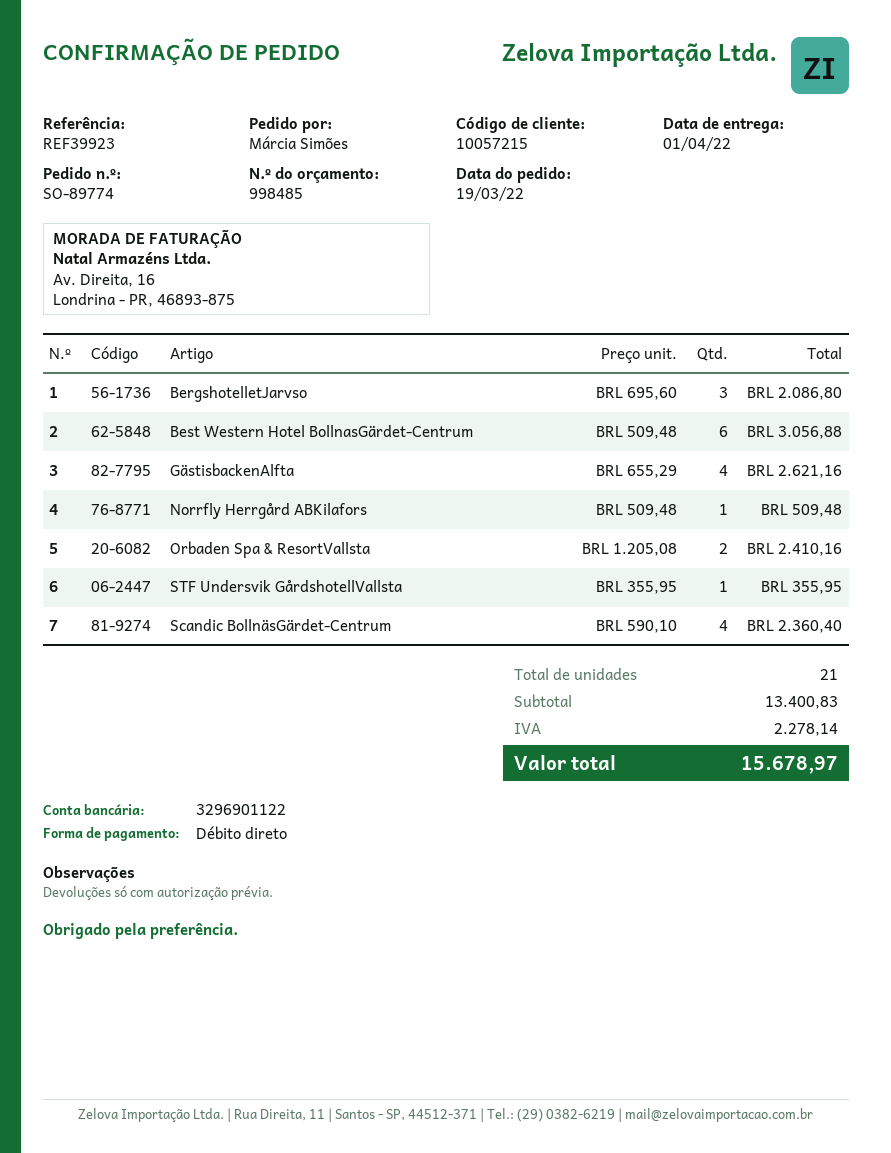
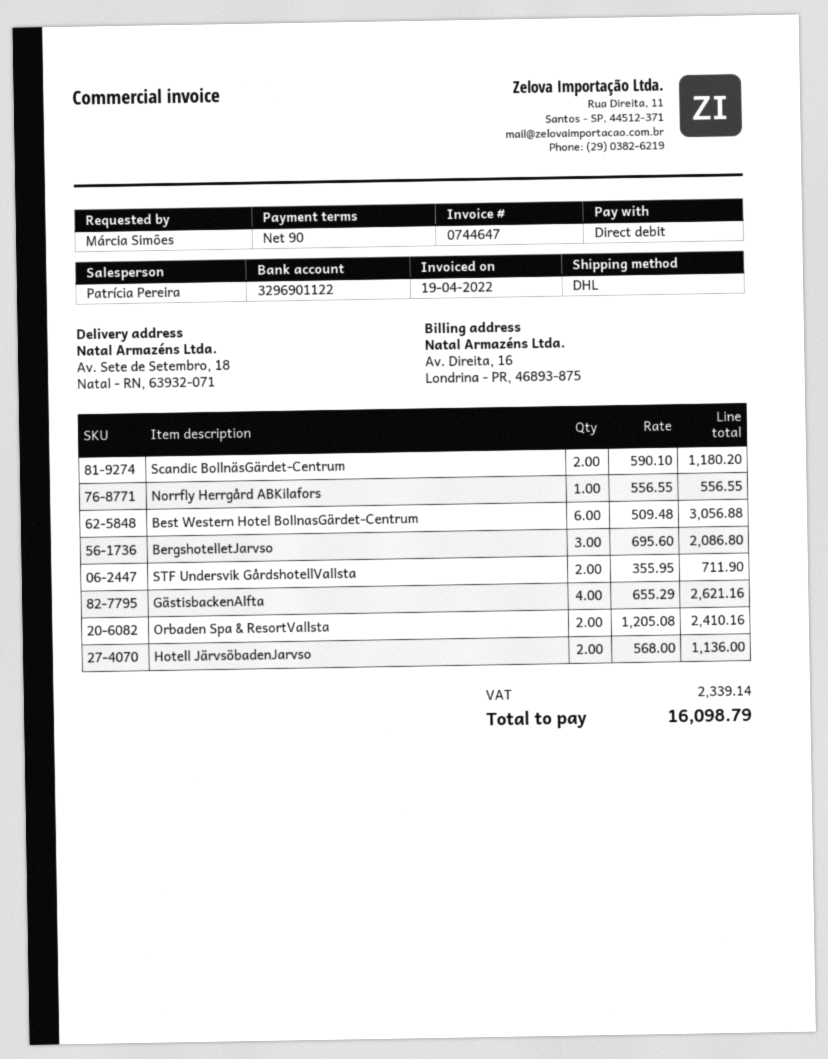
Norrfly Herrgård ABKilafors: 1 x 509.48 = 509.48 -> 1 x 556.55 = 556.55
STF Undersvik GårdshotellVallsta: 1 x 355.95 = 355.95 -> 2 x 355.95 = 711.90
Scandic BollnäsGärdet-Centrum: 4 x 590.10 = 2360.40 -> 2 x 590.10 = 1180.20
Hotell JärvsöbadenJarvso: none -> 2 x 568.00 = 1136.00
tax: 2278.14 -> 2339.14
total: 15678.97 -> 16098.79

